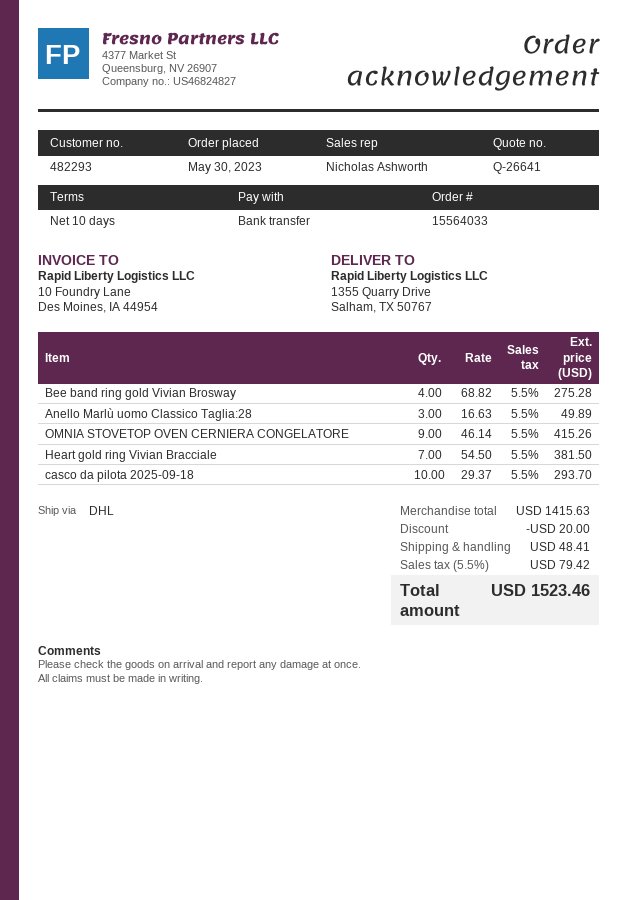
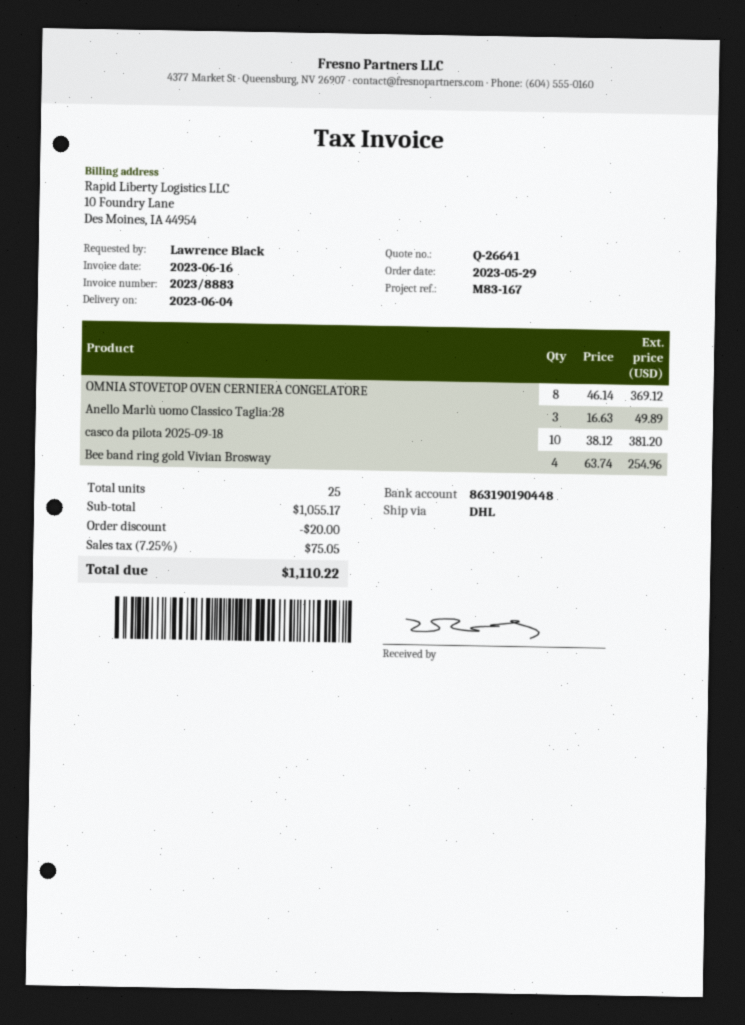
order date: 2023-05-30 -> 2023-05-29
Bee band ring gold Vivian Brosway: 4 x 68.82 = 275.28 -> 4 x 63.74 = 254.96
OMNIA STOVETOP OVEN CERNIERA CONGELATORE: 9 x 46.14 = 415.26 -> 8 x 46.14 = 369.12
Heart gold ring Vivian Bracciale: 7 x 54.50 = 381.50 -> none
casco da pilota 2025-09-18: 10 x 29.37 = 293.70 -> 10 x 38.12 = 381.20
subtotal: 1415.63 -> 1055.17
shipping: 48.41 -> none
tax: 5.5% = 79.42 -> 7.25% = 75.05
total: 1523.46 -> 1110.22

